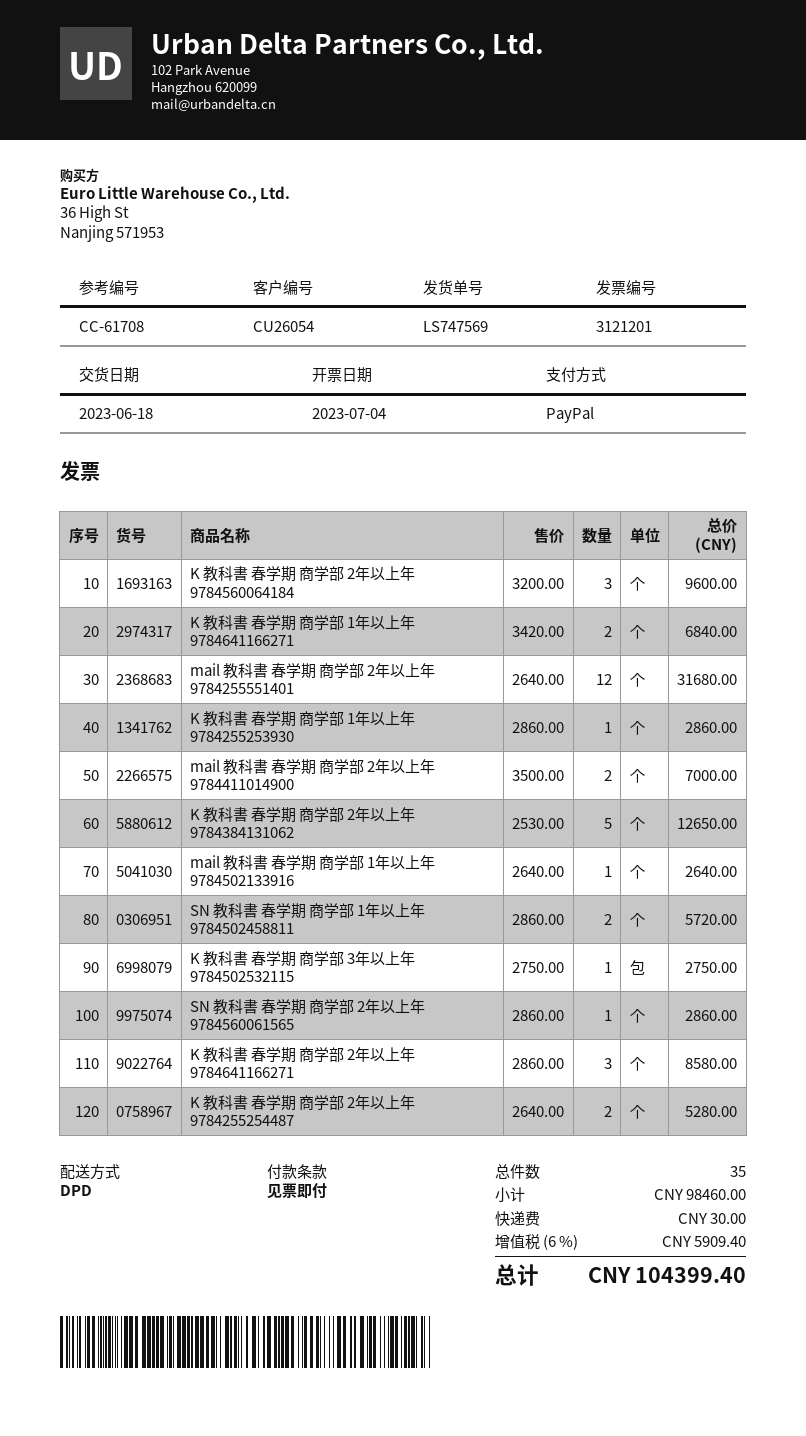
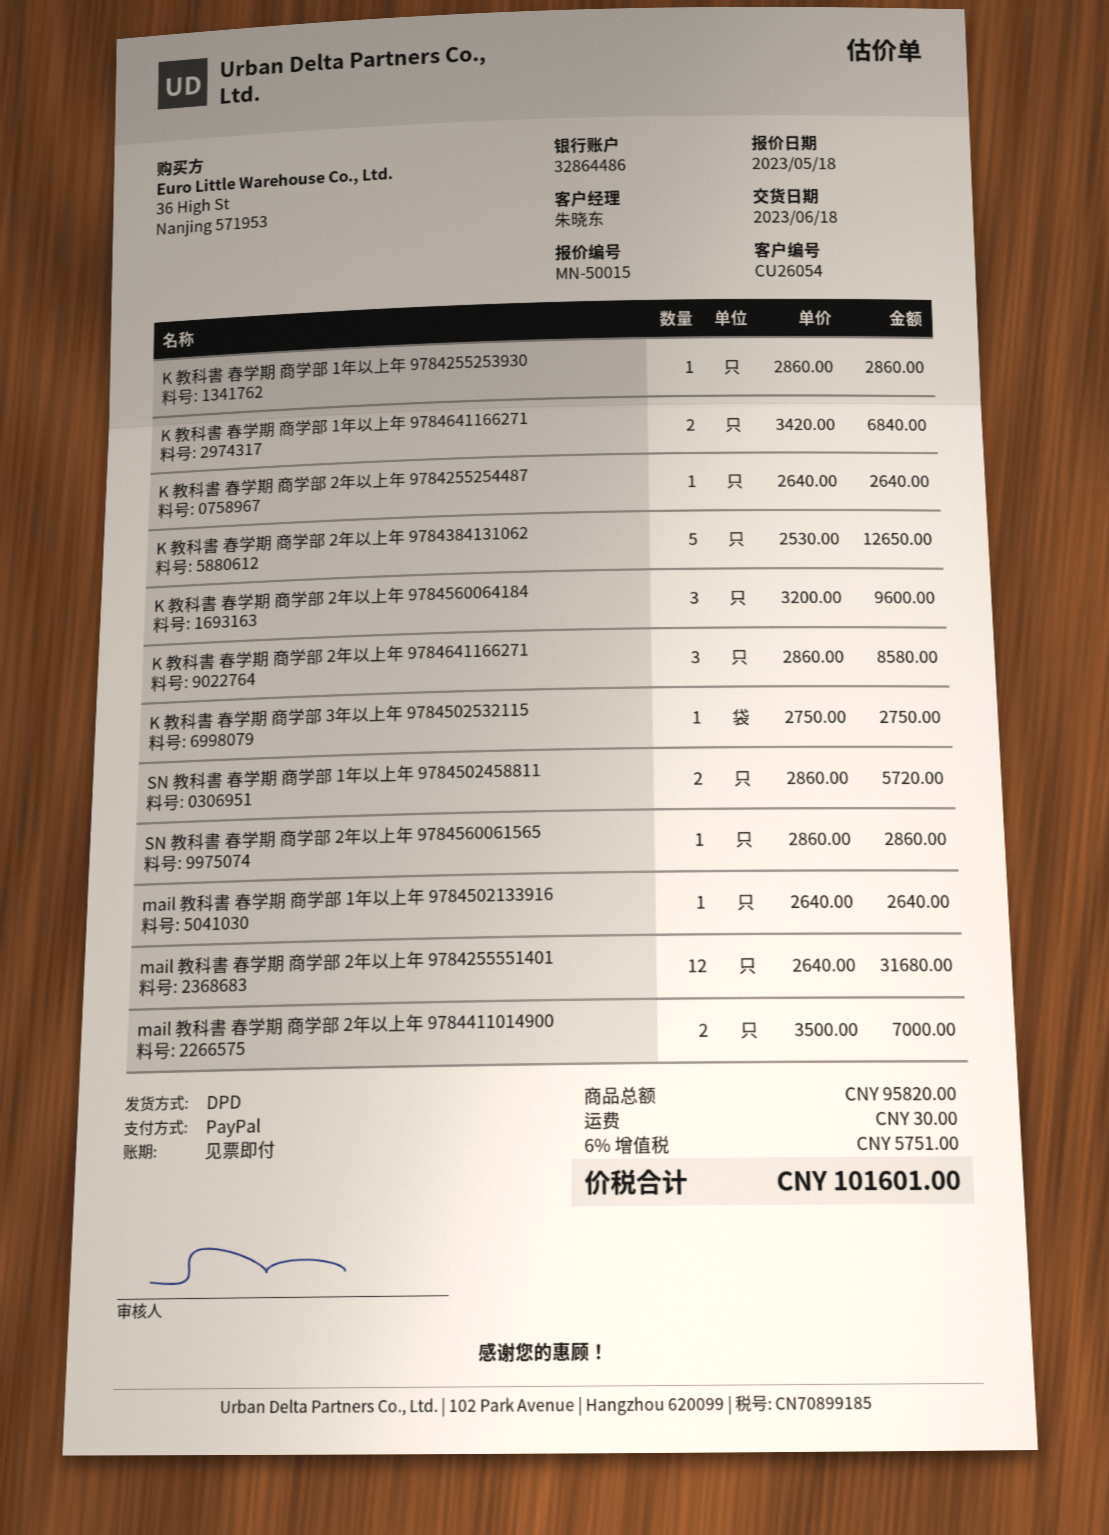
K 教科書 春学期 商学部 2年以上年 9784255254487: 2 x 2640.00 = 5280.00 -> 1 x 2640.00 = 2640.00
subtotal: 98460.00 -> 95820.00
tax: 6% = 5909.40 -> 6% = 5751.00
total: 104399.40 -> 101601.00

